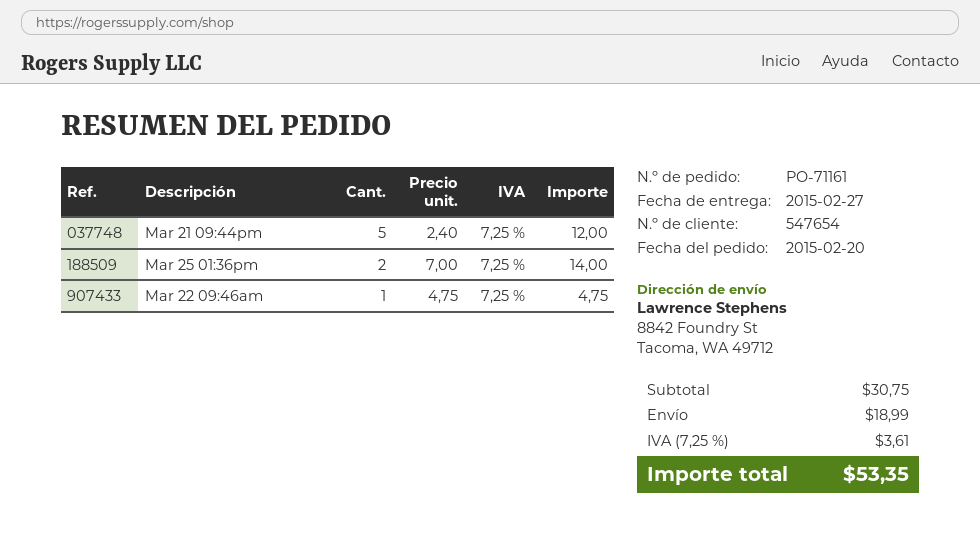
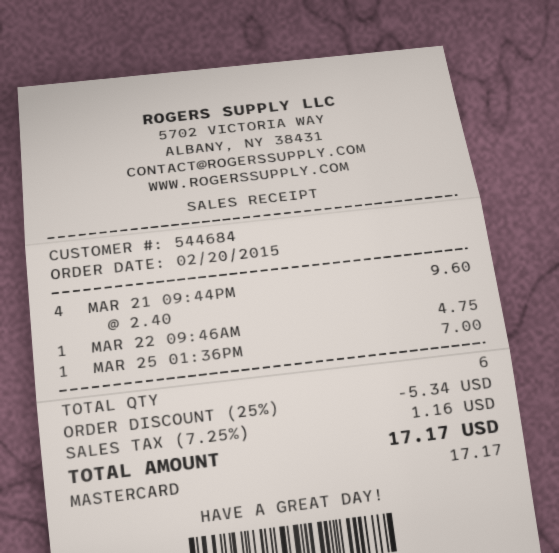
customer number: 547654 -> 544684
Mar 21 09:44pm: 5 x 2.40 = 12.00 -> 4 x 2.40 = 9.60
Mar 25 01:36pm: 2 x 7.00 = 14.00 -> 1 x 7.00 = 7.00
discount: none -> 25% = 5.34
shipping: 18.99 -> none
tax: 7.25% = 3.61 -> 7.25% = 1.16
total: 53.35 -> 17.17

